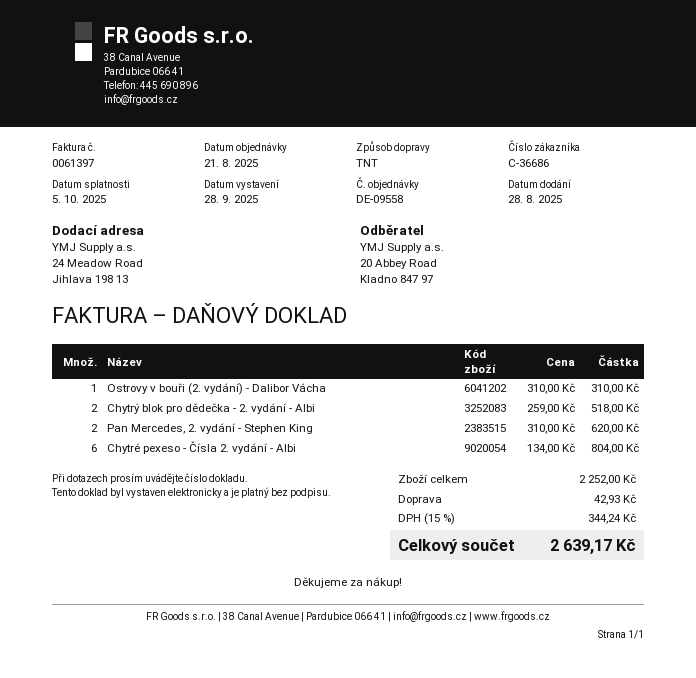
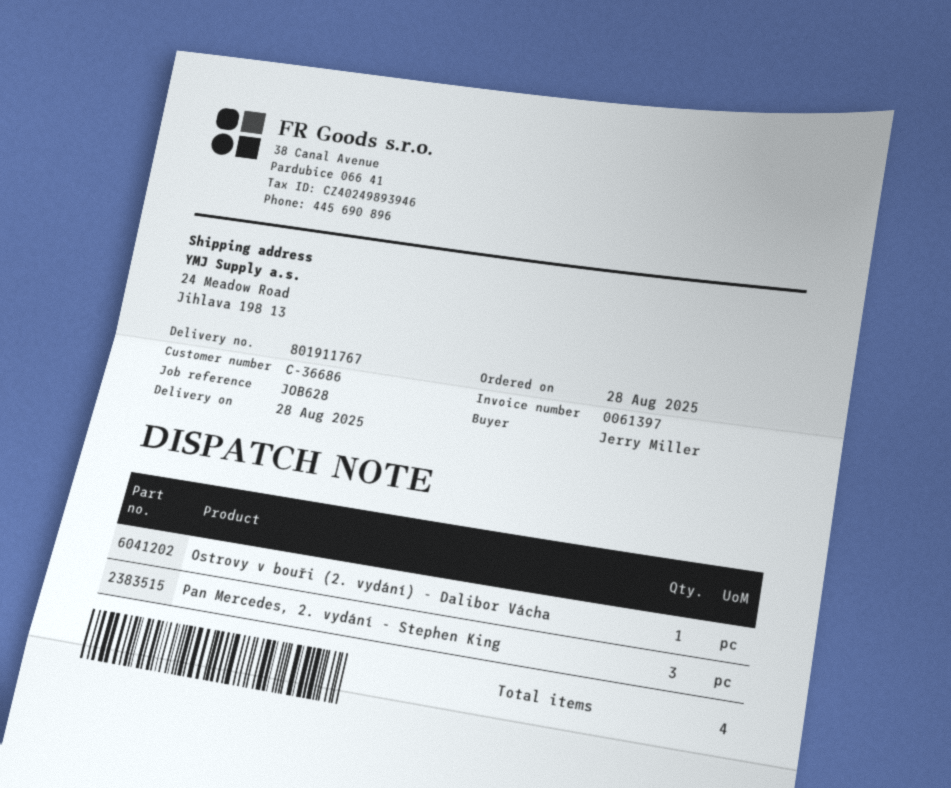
order date: 2025-08-21 -> 2025-08-28
Chytrý blok pro dědečka - 2. vydání - Albi: 2 -> none
Pan Mercedes, 2. vydání - Stephen King: 2 -> 3
Chytré pexeso - Čísla 2. vydání - Albi: 6 -> none

